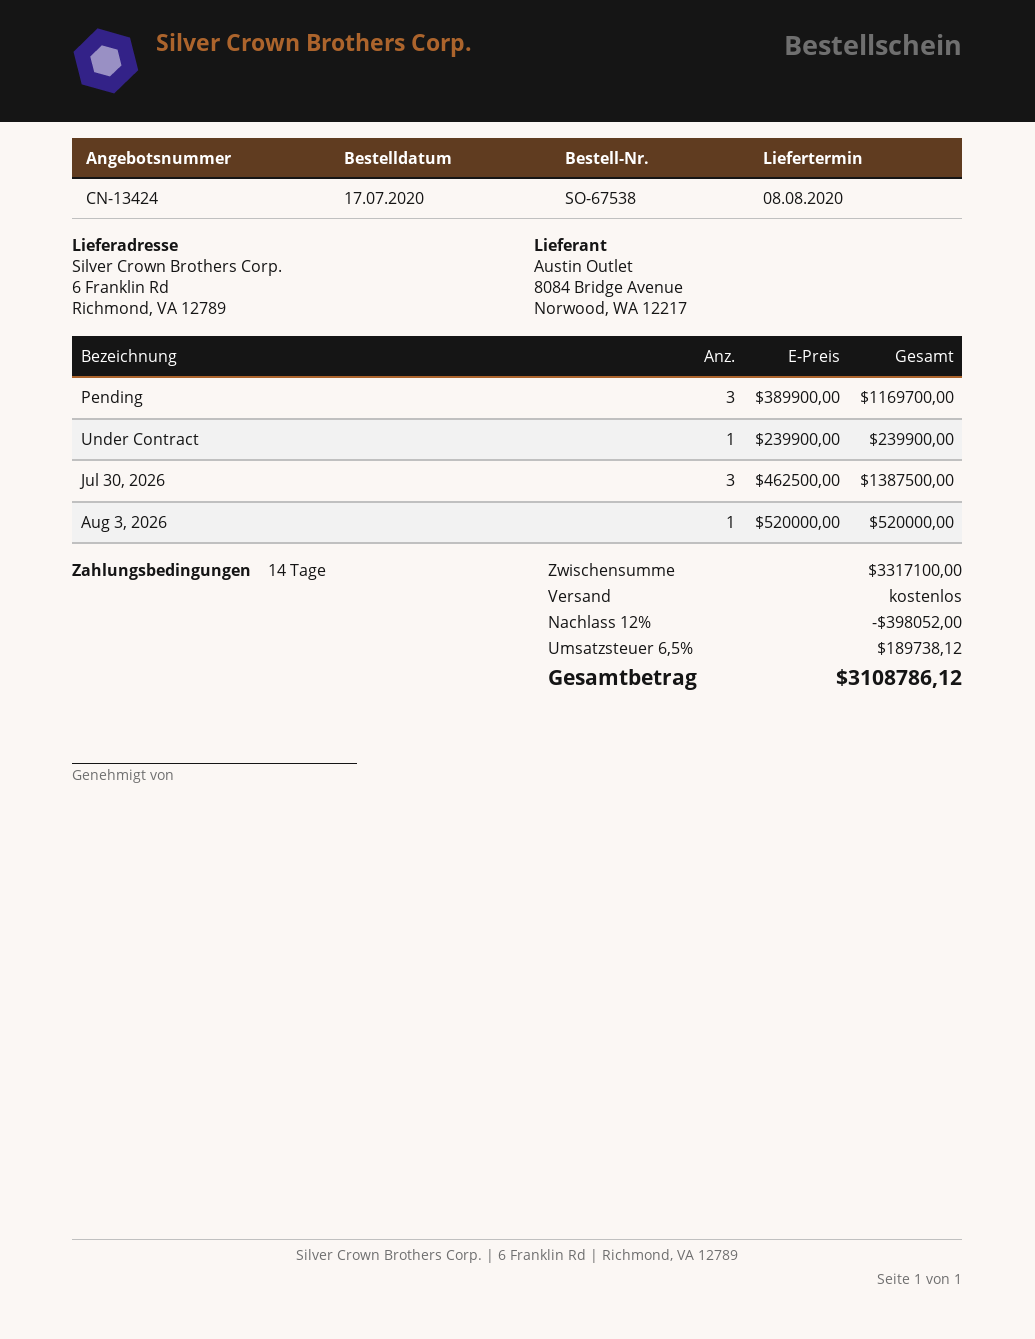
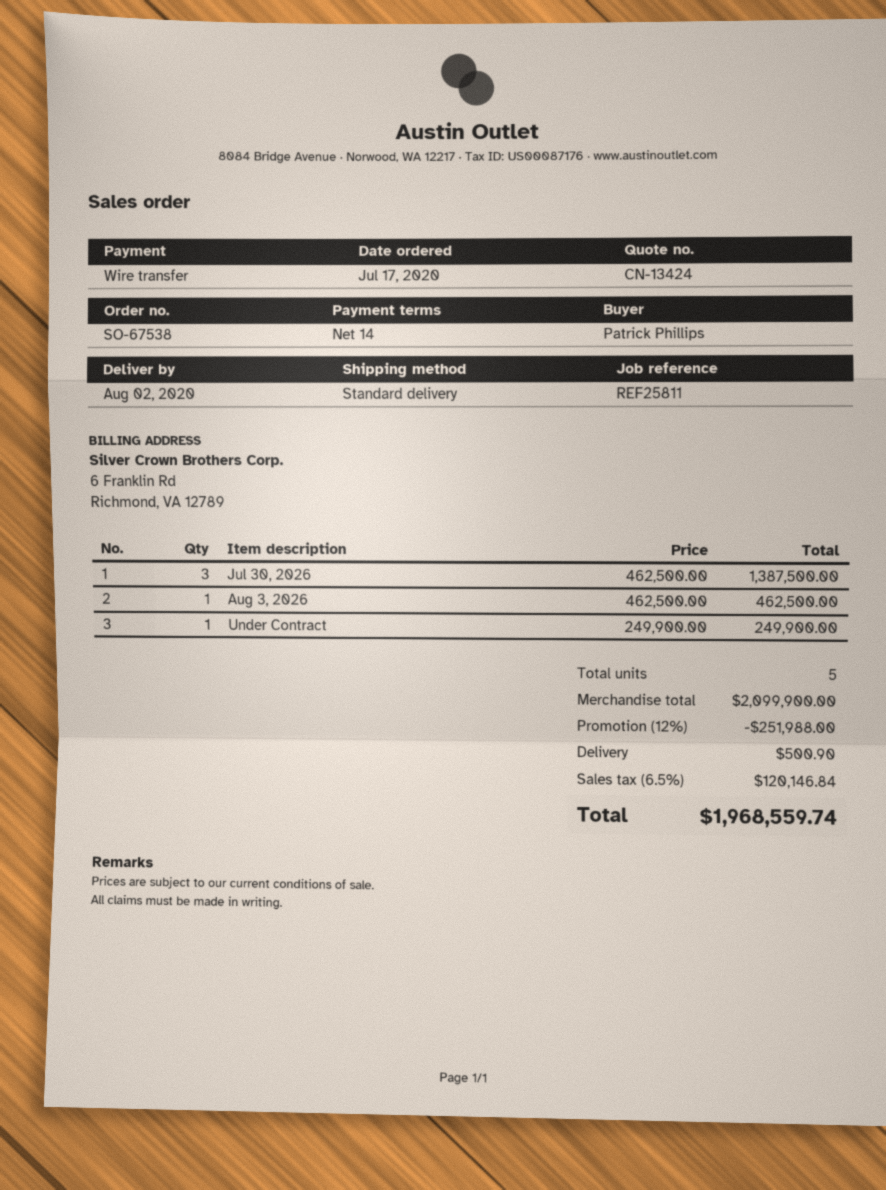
delivery date: 2020-08-08 -> 2020-08-02
Pending: 3 x 389900.00 = 1169700.00 -> none
Under Contract: 1 x 239900.00 = 239900.00 -> 1 x 249900.00 = 249900.00
Aug 3, 2026: 1 x 520000.00 = 520000.00 -> 1 x 462500.00 = 462500.00
subtotal: 3317100.00 -> 2099900.00
discount: 12% = 398052.00 -> 12% = 251988.00
shipping: 0.00 -> 500.90
tax: 6.5% = 189738.12 -> 6.5% = 120146.84
total: 3108786.12 -> 1968559.74

